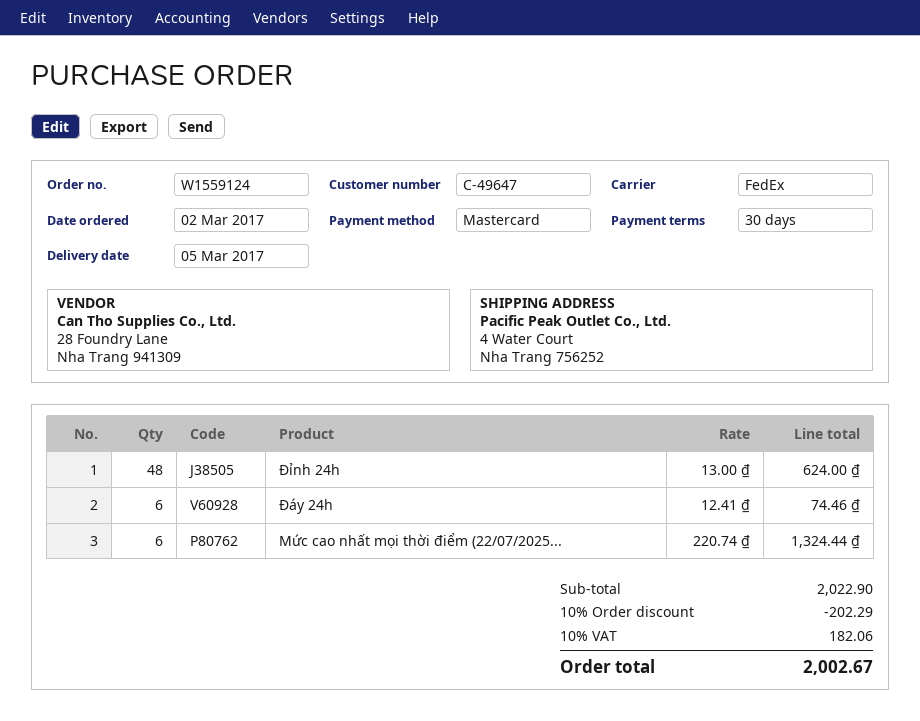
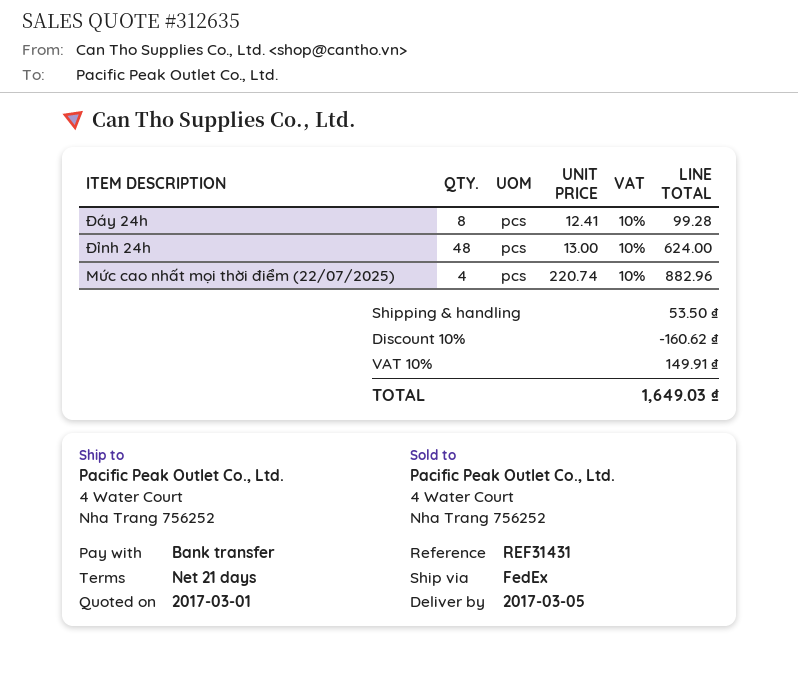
payment terms: 30 days -> 21 days
payment method: Mastercard -> bank transfer
Đáy 24h: 6 x 12.41 = 74.46 -> 8 x 12.41 = 99.28
Mức cao nhất mọi thời điểm (22/07/2025...: 6 x 220.74 = 1324.44 -> 4 x 220.74 = 882.96
discount: 10% = 202.29 -> 10% = 160.62
shipping: none -> 53.50
tax: 10% = 182.06 -> 10% = 149.91
total: 2002.67 -> 1649.03

